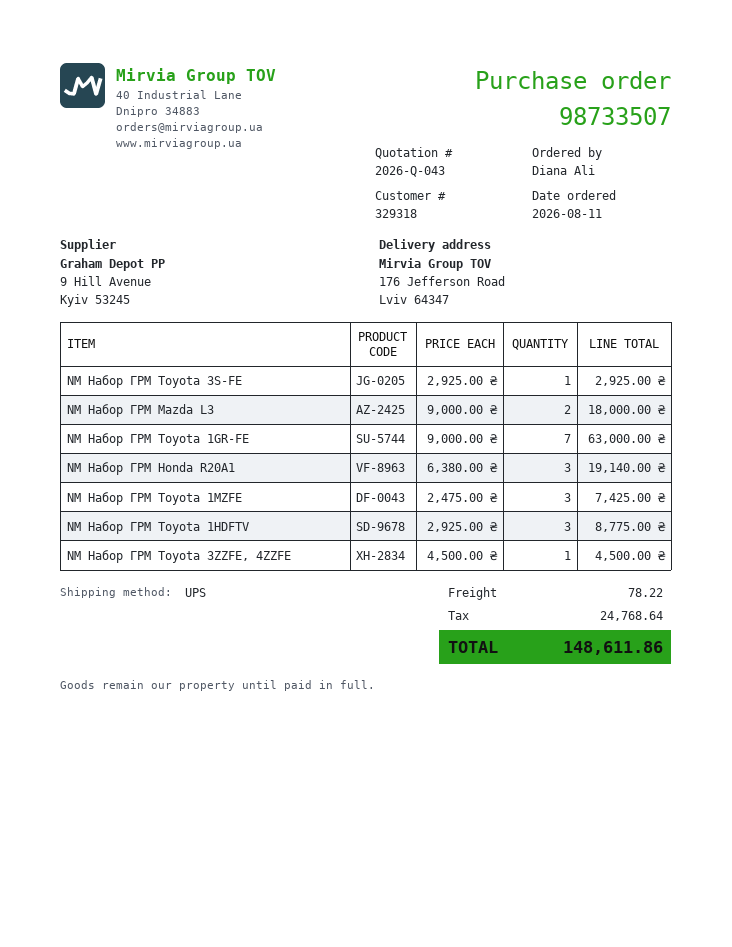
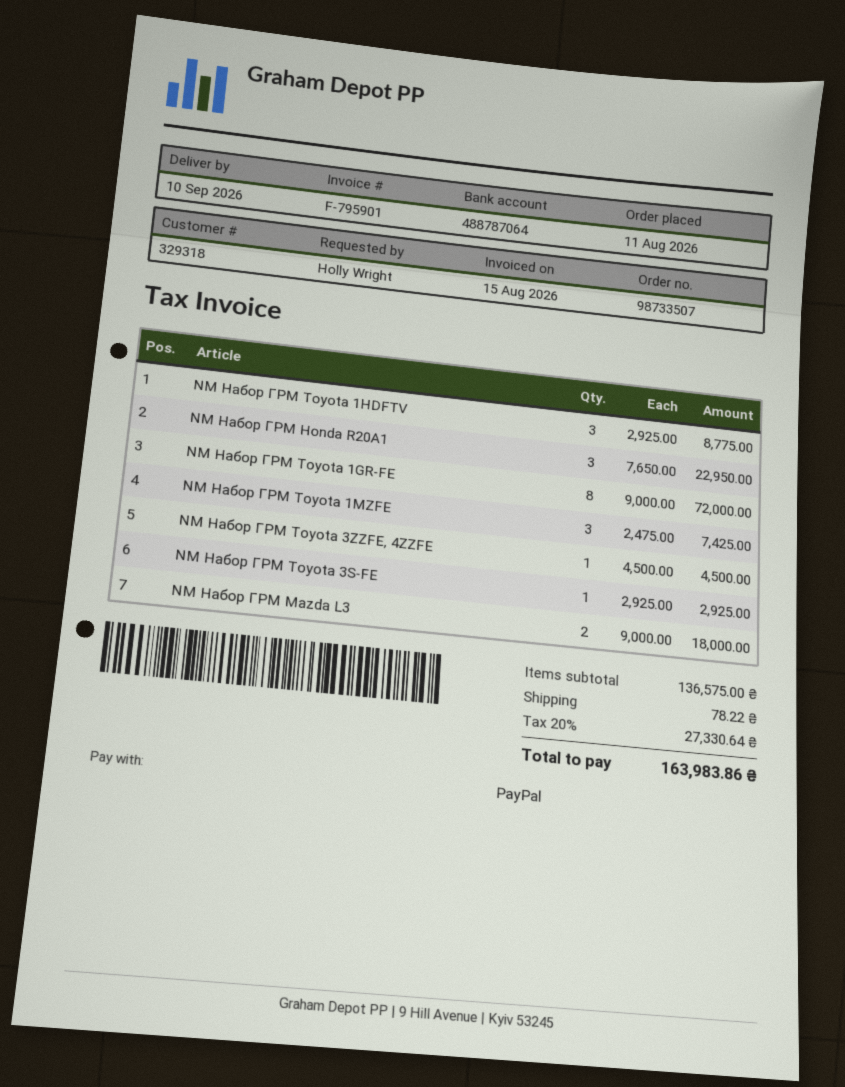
ordered by: Diana Ali -> Holly Wright
NM Набор ГРМ Toyota 1GR-FE: 7 x 9000.00 = 63000.00 -> 8 x 9000.00 = 72000.00
NM Набор ГРМ Honda R20A1: 3 x 6380.00 = 19140.00 -> 3 x 7650.00 = 22950.00
tax: 24768.64 -> 27330.64
total: 148611.86 -> 163983.86

